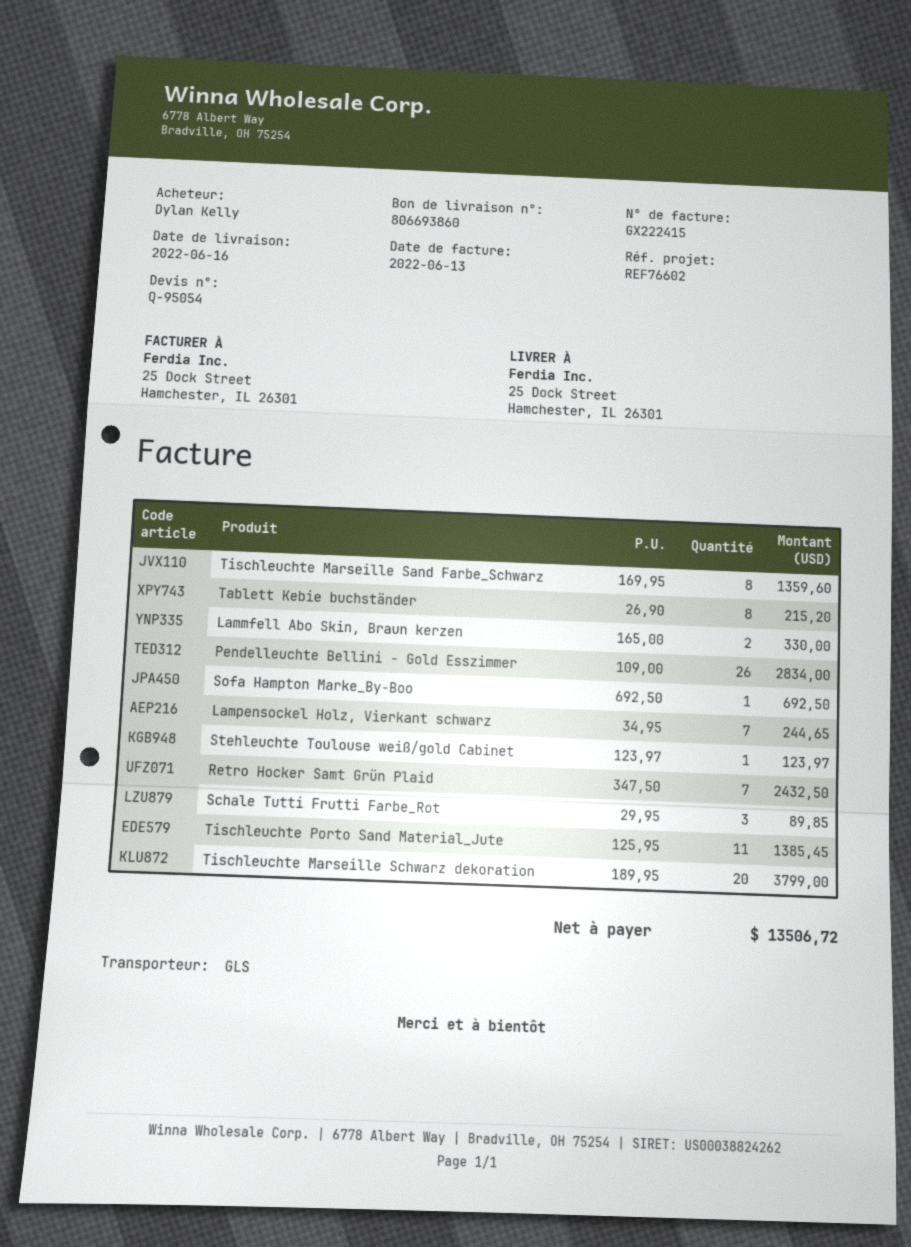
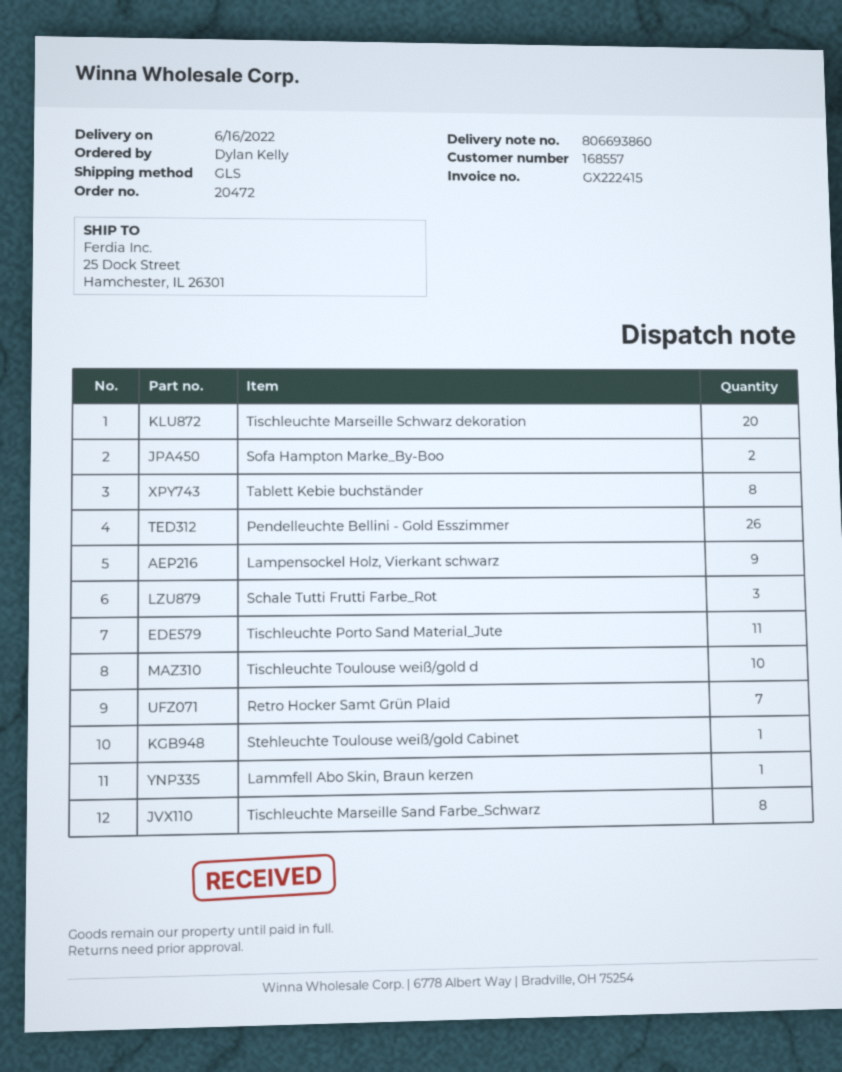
Lammfell Abo Skin, Braun kerzen: 2 -> 1
Sofa Hampton Marke_By-Boo: 1 -> 2
Lampensockel Holz, Vierkant schwarz: 7 -> 9
Tischleuchte Toulouse weiß/gold d: none -> 10

